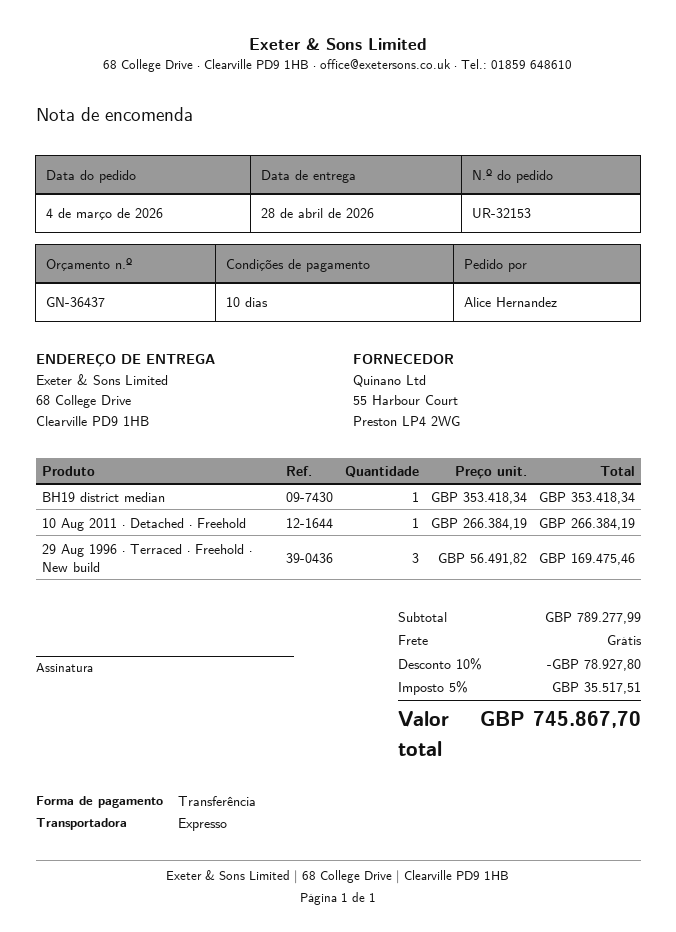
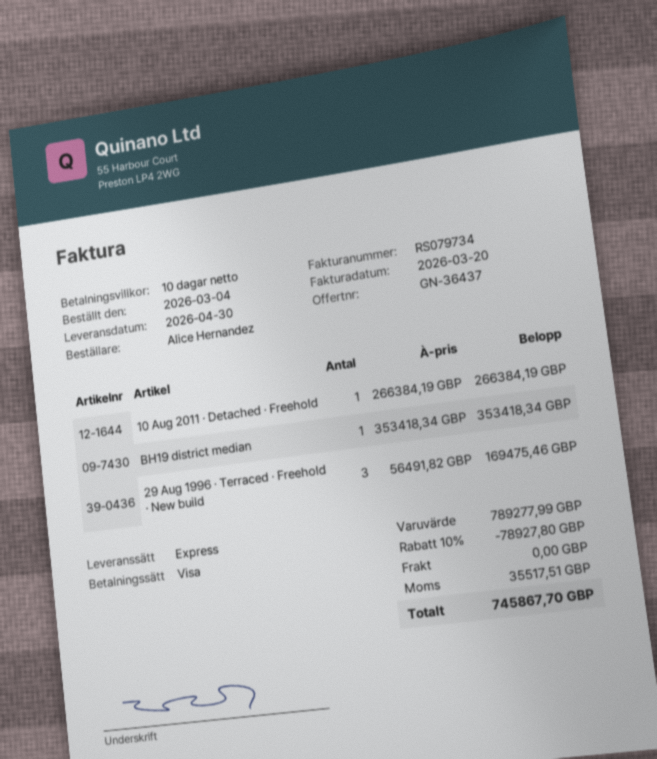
delivery date: 2026-04-28 -> 2026-04-30
payment method: bank transfer -> Visa

